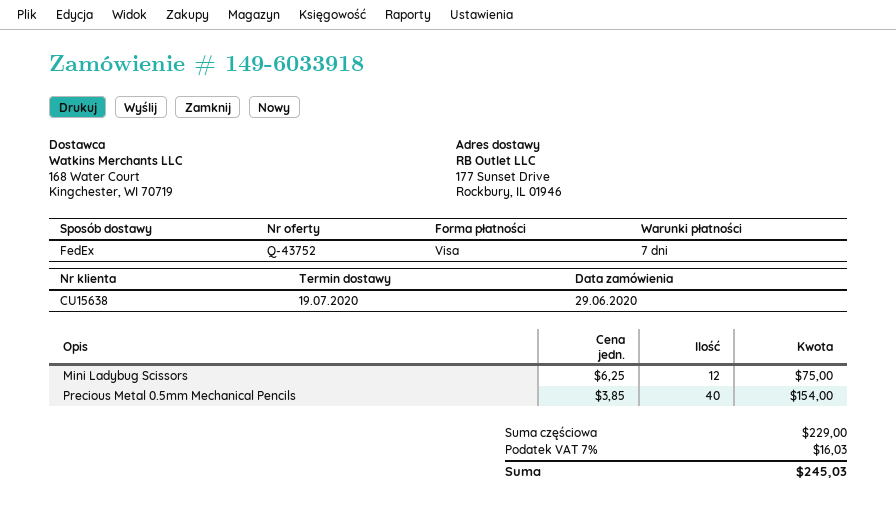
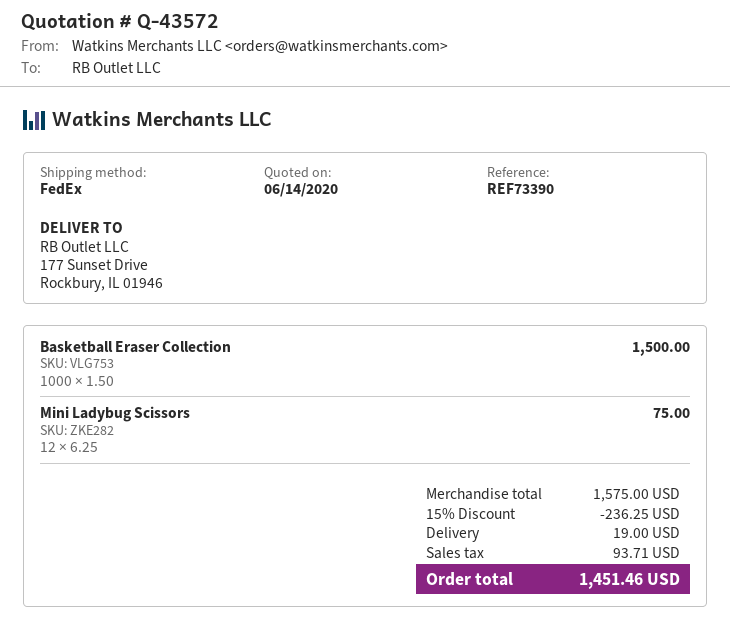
quote number: Q-43752 -> Q-43572
Precious Metal 0.5mm Mechanical Pencils: 40 x 3.85 = 154.00 -> none
Basketball Eraser Collection: none -> 1000 x 1.50 = 1500.00
subtotal: 229.00 -> 1575.00
discount: none -> 15% = 236.25
shipping: none -> 19.00
tax: 16.03 -> 93.71
total: 245.03 -> 1451.46

